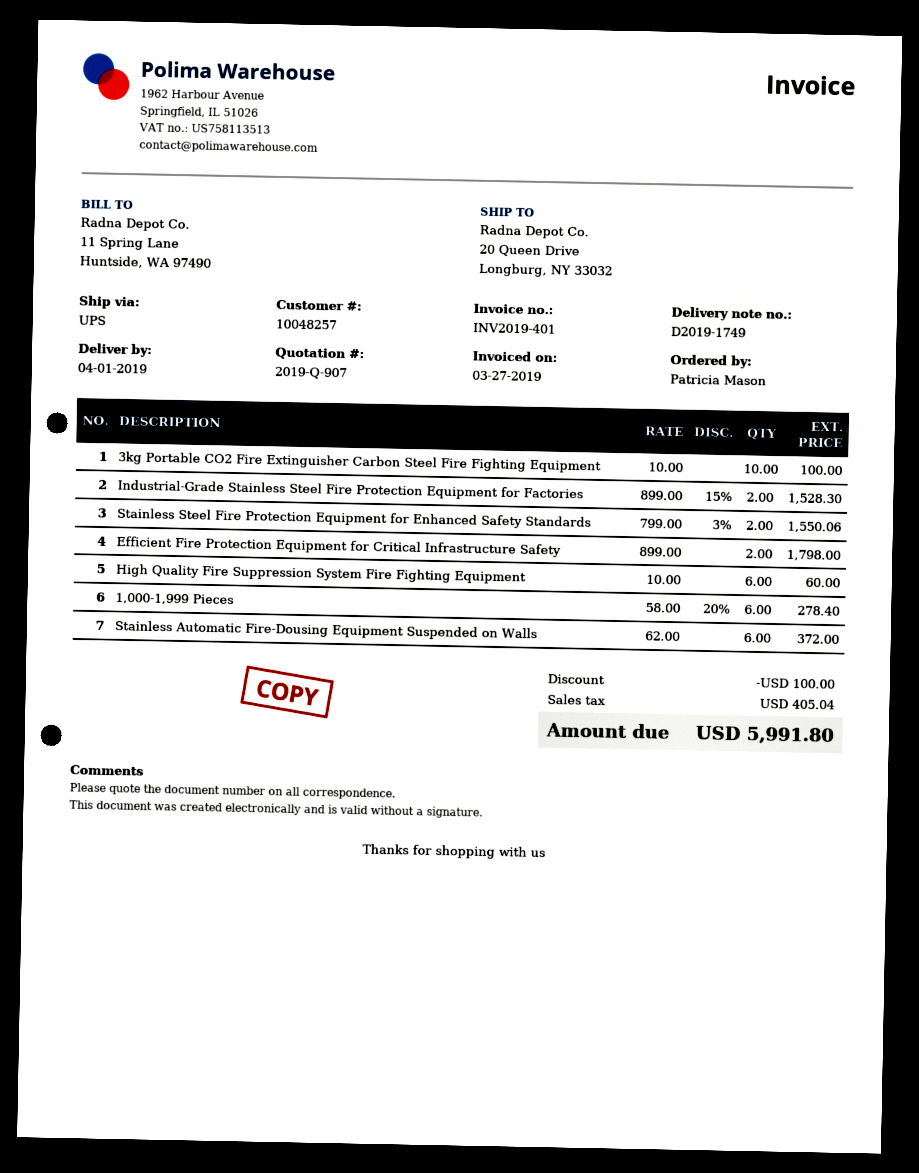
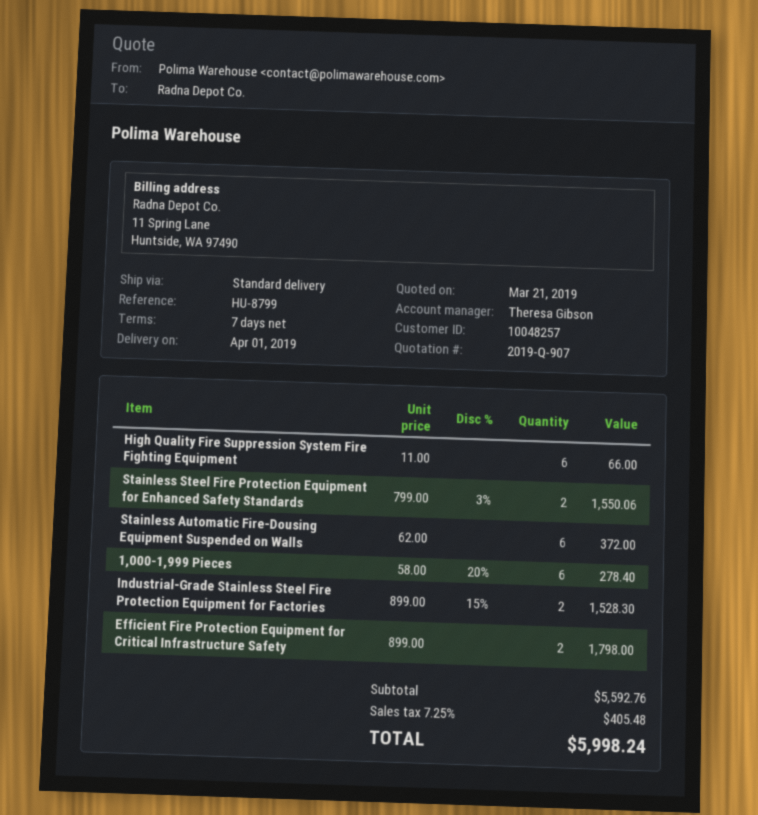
shipping method: UPS -> standard
3kg Portable CO2 Fire Extinguisher Carbon Steel Fire Fighting Equipment: 10 x 10.00 = 100.00 -> none
High Quality Fire Suppression System Fire Fighting Equipment: 6 x 10.00 = 60.00 -> 6 x 11.00 = 66.00
discount: 100.00 -> none
tax: 405.04 -> 405.48
total: 5991.80 -> 5998.24

